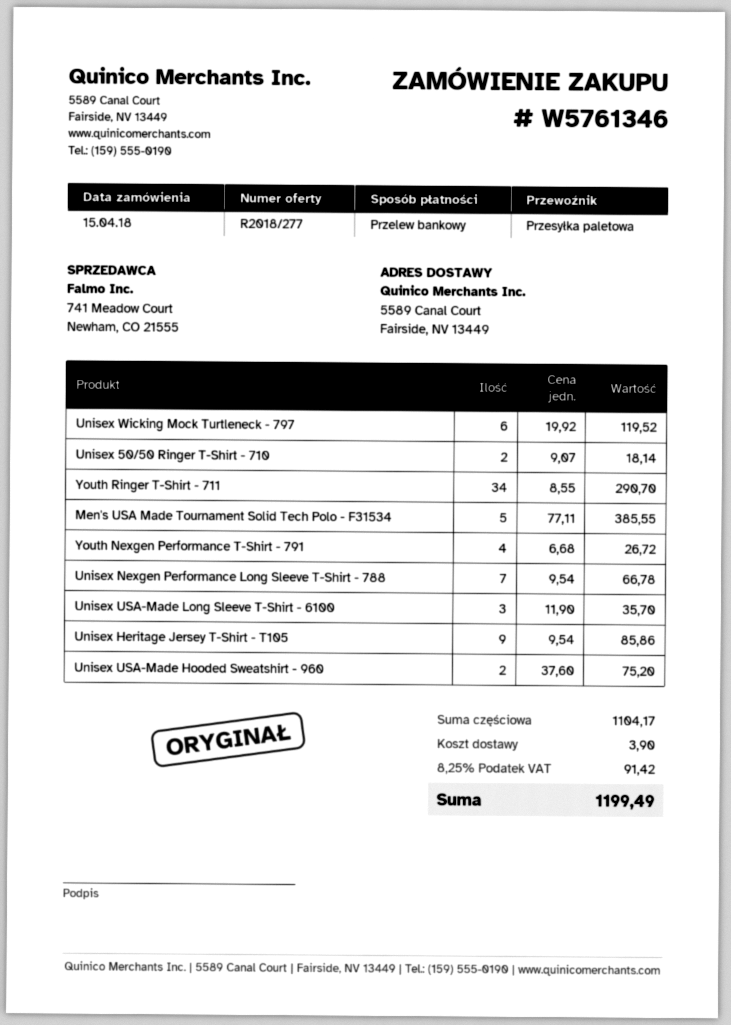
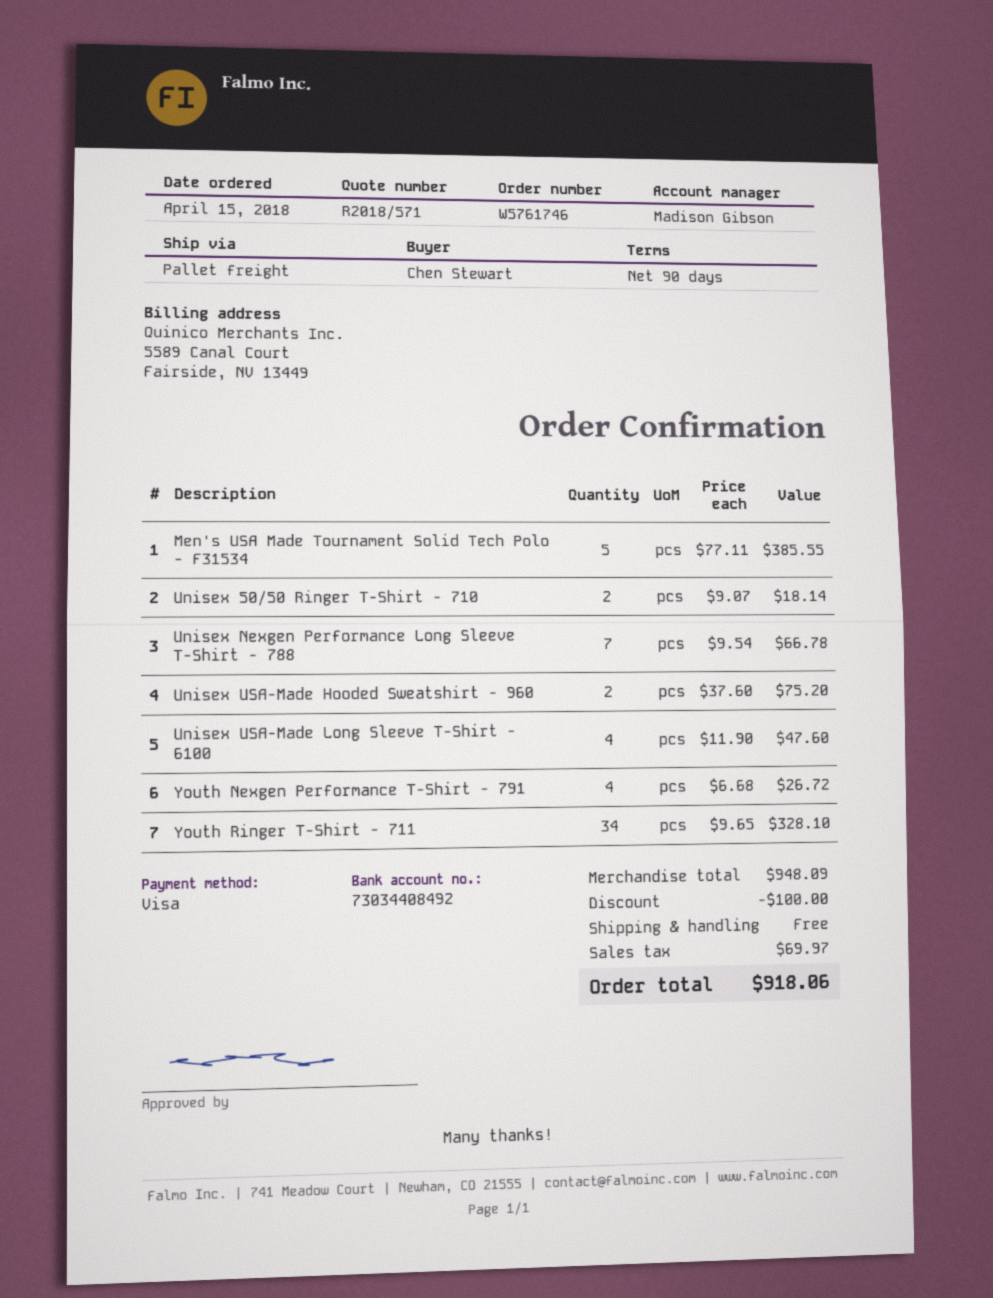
quote number: R2018/277 -> R2018/571
order number: W5761346 -> W5761746
payment method: bank transfer -> Visa
Unisex Wicking Mock Turtleneck - 797: 6 x 19.92 = 119.52 -> none
Youth Ringer T-Shirt - 711: 34 x 8.55 = 290.70 -> 34 x 9.65 = 328.10
Unisex USA-Made Long Sleeve T-Shirt - 6100: 3 x 11.90 = 35.70 -> 4 x 11.90 = 47.60
Unisex Heritage Jersey T-Shirt - T105: 9 x 9.54 = 85.86 -> none
subtotal: 1104.17 -> 948.09
discount: none -> 100.00
shipping: 3.90 -> 0.00
tax: 91.42 -> 69.97
total: 1199.49 -> 918.06

